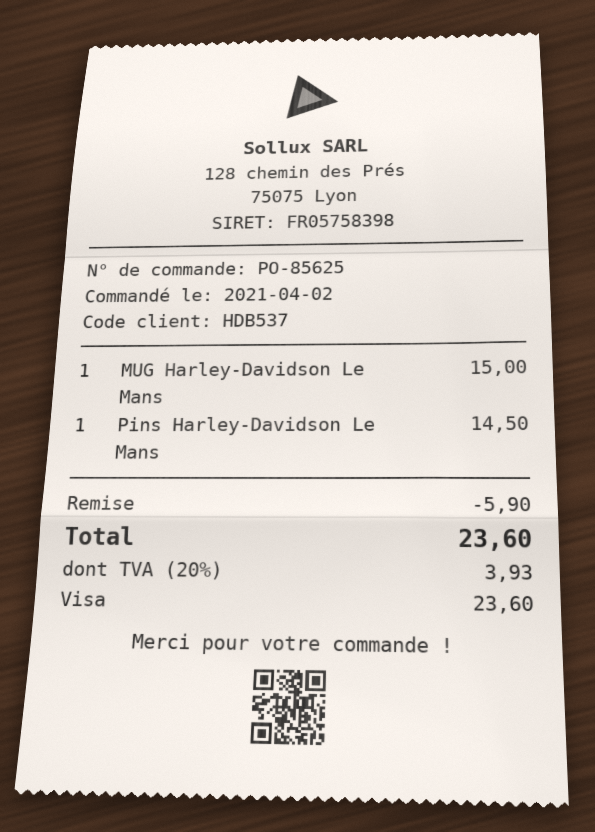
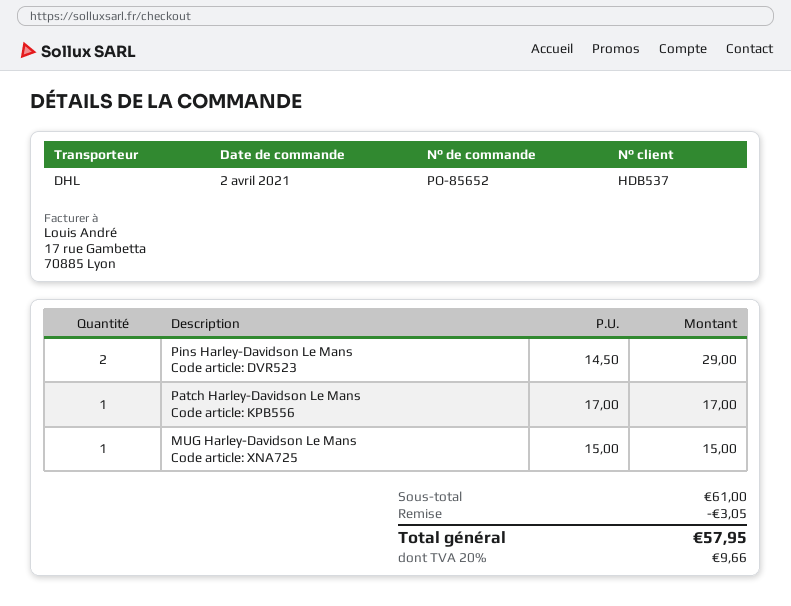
order number: PO-85625 -> PO-85652
Pins Harley-Davidson Le Mans: 1 x 14.50 = 14.50 -> 2 x 14.50 = 29.00
Patch Harley-Davidson Le Mans: none -> 1 x 17.00 = 17.00
discount: 5.90 -> 3.05
tax: 20% = 3.93 -> 20% = 9.66
total: 23.60 -> 57.95

